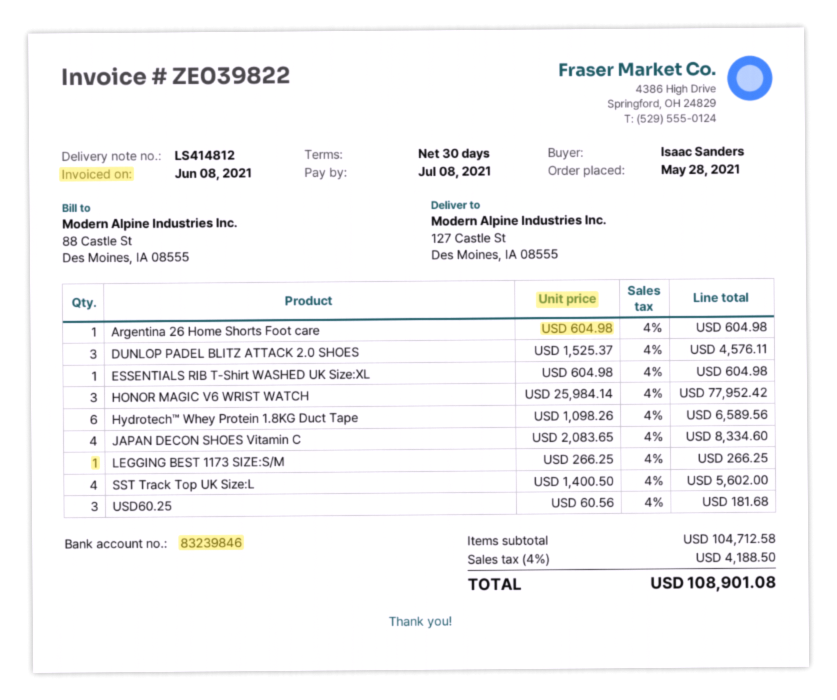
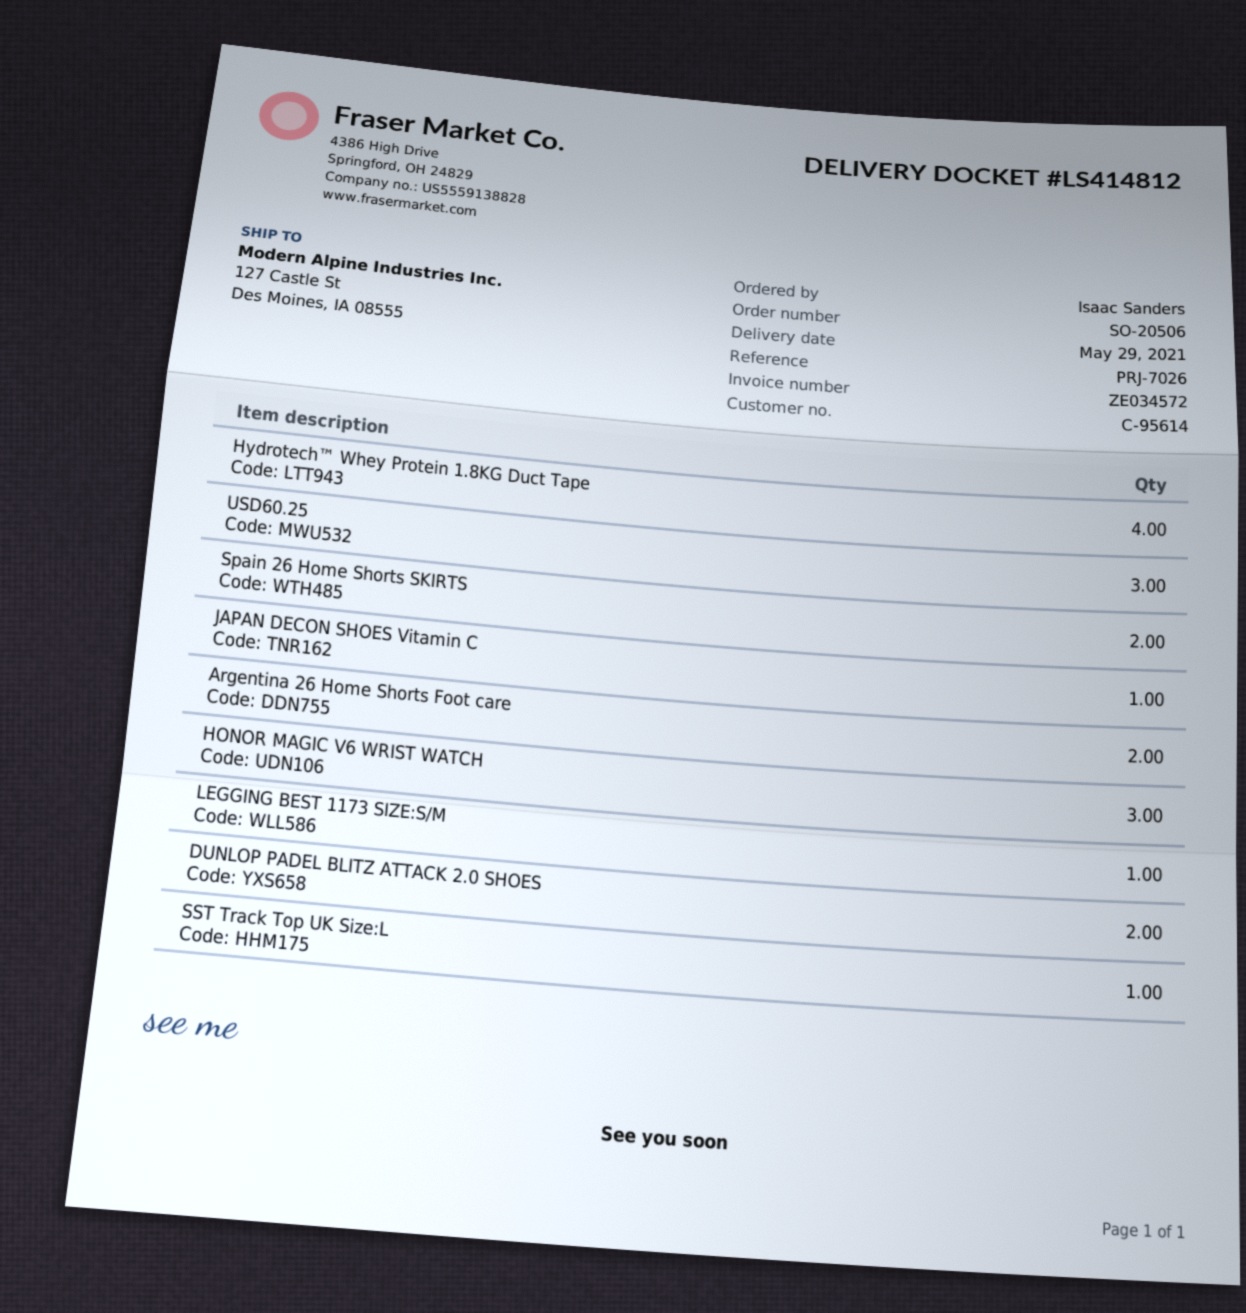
invoice number: ZE039822 -> ZE034572
Argentina 26 Home Shorts Foot care: 1 -> 2
DUNLOP PADEL BLITZ ATTACK 2.0 SHOES: 3 -> 2
ESSENTIALS RIB T-Shirt WASHED UK Size:XL: 1 -> none
Hydrotech™ Whey Protein 1.8KG Duct Tape: 6 -> 4
JAPAN DECON SHOES Vitamin C: 4 -> 1
SST Track Top UK Size:L: 4 -> 1
Spain 26 Home Shorts SKIRTS: none -> 2

